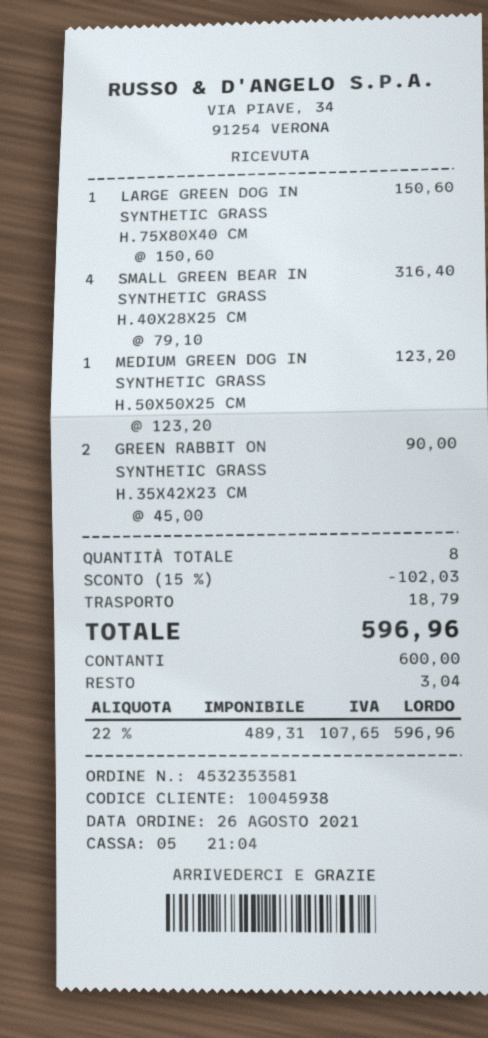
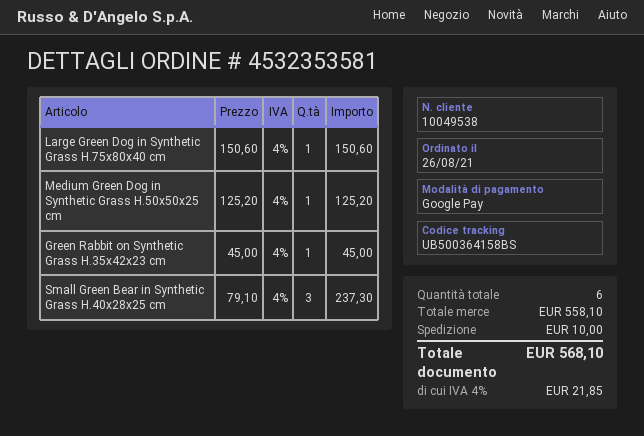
customer number: 10045938 -> 10049538
payment method: cash -> Google Pay
SMALL GREEN BEAR IN SYNTHETIC GRASS H.40X28X25 CM: 4 x 79.10 = 316.40 -> 3 x 79.10 = 237.30
MEDIUM GREEN DOG IN SYNTHETIC GRASS H.50X50X25 CM: 1 x 123.20 = 123.20 -> 1 x 125.20 = 125.20
GREEN RABBIT ON SYNTHETIC GRASS H.35X42X23 CM: 2 x 45.00 = 90.00 -> 1 x 45.00 = 45.00
total quantity: 8 -> 6
discount: 15% = 102.03 -> none
shipping: 18.79 -> 10.00
tax: 22% = 107.65 -> 4% = 21.85
total: 596.96 -> 568.10

